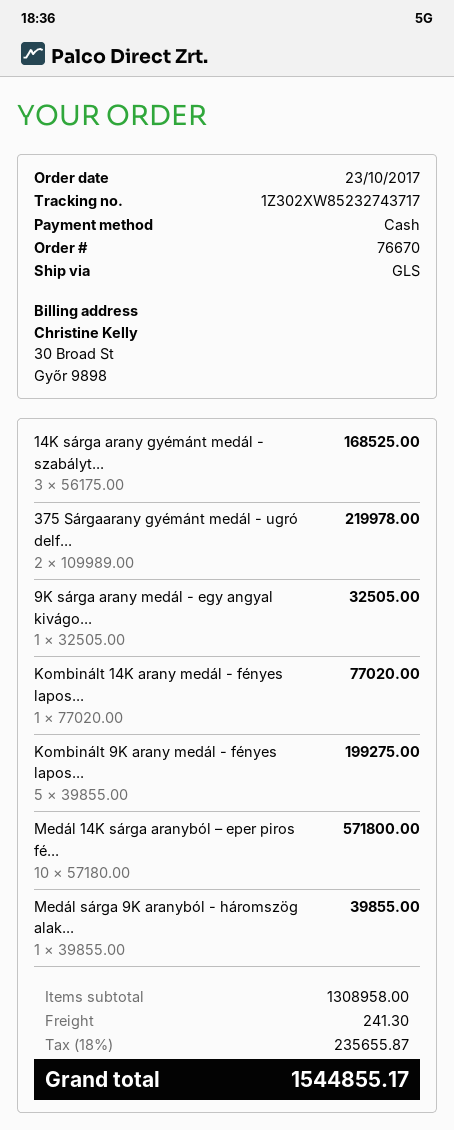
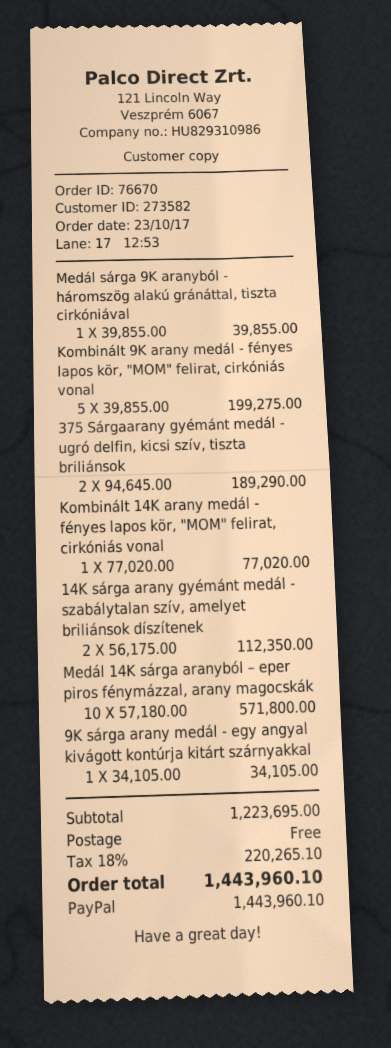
payment method: cash -> PayPal
14K sárga arany gyémánt medál - szabályt...: 3 x 56175.00 = 168525.00 -> 2 x 56175.00 = 112350.00
375 Sárgaarany gyémánt medál - ugró delf...: 2 x 109989.00 = 219978.00 -> 2 x 94645.00 = 189290.00
9K sárga arany medál - egy angyal kivágo...: 1 x 32505.00 = 32505.00 -> 1 x 34105.00 = 34105.00
subtotal: 1308958.00 -> 1223695.00
shipping: 241.30 -> 0.00
tax: 18% = 235655.87 -> 18% = 220265.10
total: 1544855.17 -> 1443960.10

